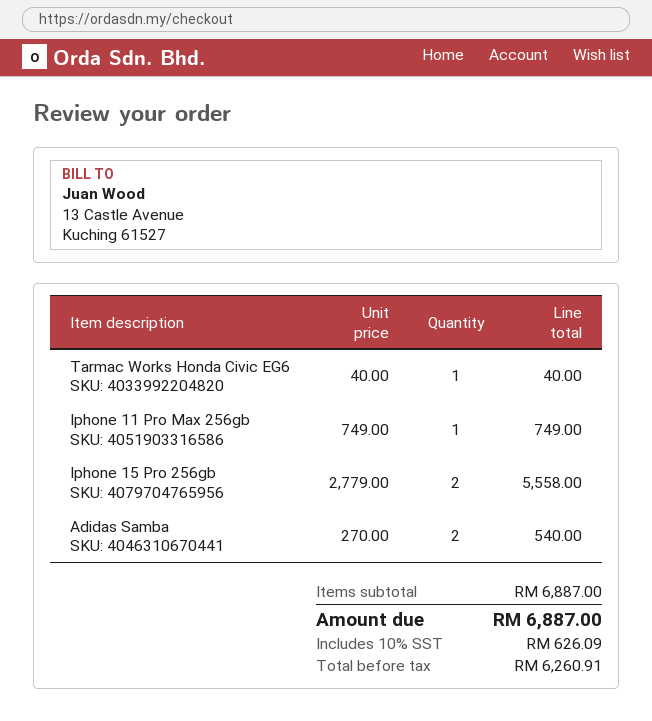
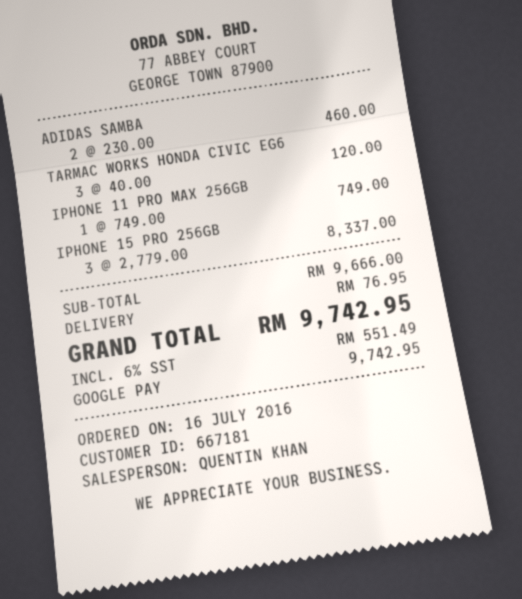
Tarmac Works Honda Civic EG6: 1 x 40.00 = 40.00 -> 3 x 40.00 = 120.00
Iphone 15 Pro 256gb: 2 x 2779.00 = 5558.00 -> 3 x 2779.00 = 8337.00
Adidas Samba: 2 x 270.00 = 540.00 -> 2 x 230.00 = 460.00
subtotal: 6887.00 -> 9666.00
shipping: none -> 76.95
tax: 10% = 626.09 -> 6% = 551.49
total: 6887.00 -> 9742.95

